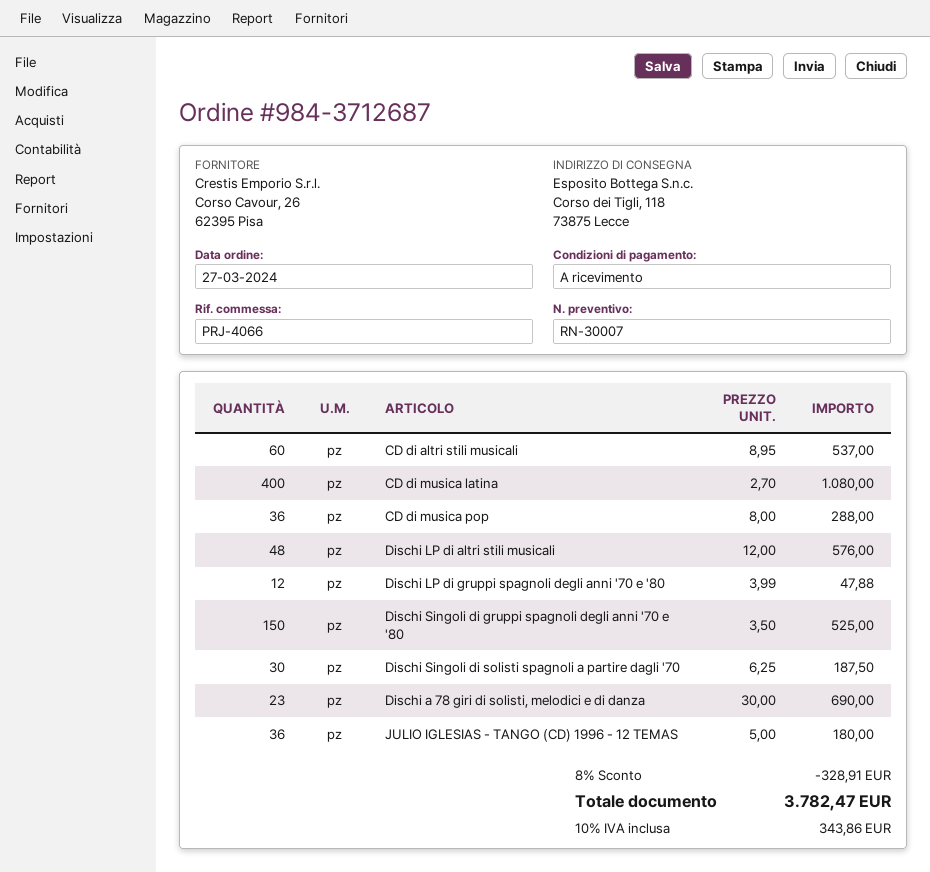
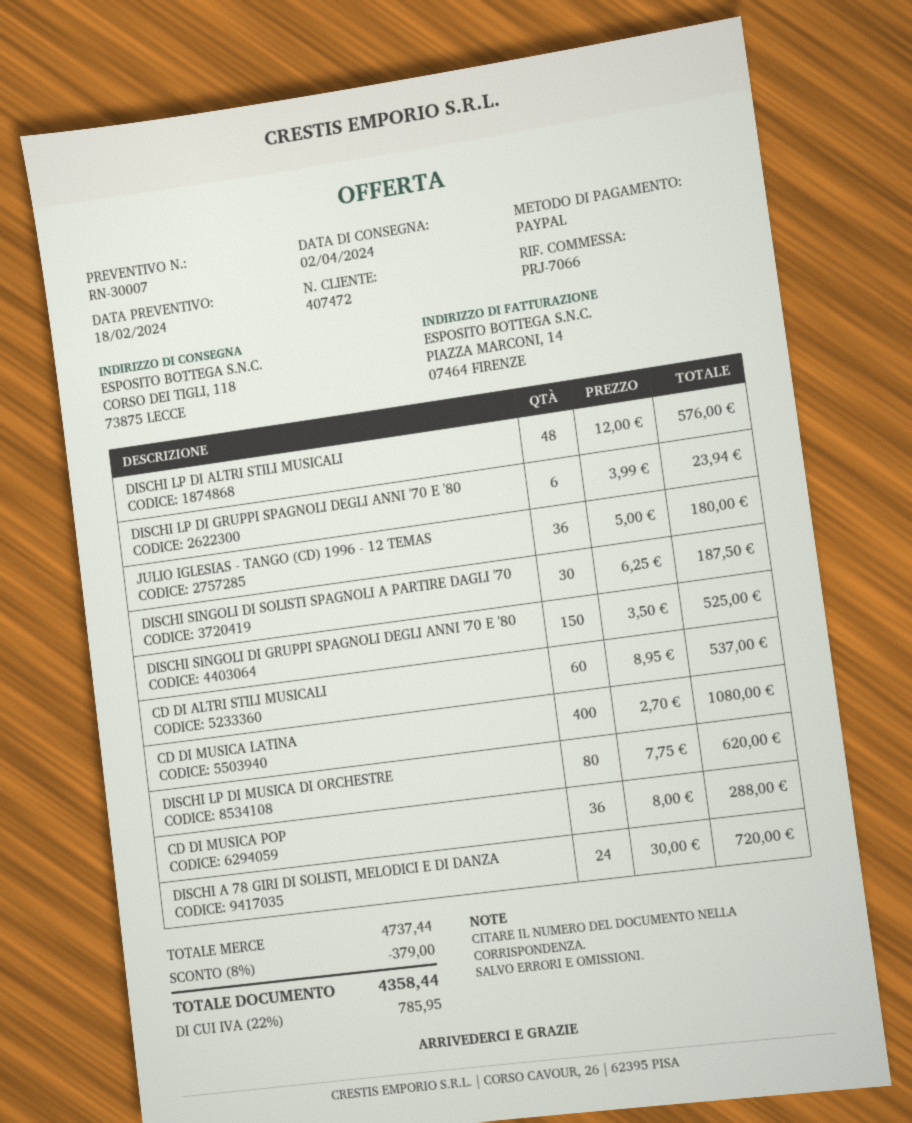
reference: PRJ-4066 -> PRJ-7066
Dischi LP di gruppi spagnoli degli anni '70 e '80: 12 x 3.99 = 47.88 -> 6 x 3.99 = 23.94
Dischi a 78 giri di solisti, melodici e di danza: 23 x 30.00 = 690.00 -> 24 x 30.00 = 720.00
DISCHI LP DI MUSICA DI ORCHESTRE: none -> 80 x 7.75 = 620.00
discount: 8% = 328.91 -> 8% = 379.00
tax: 10% = 343.86 -> 22% = 785.95
total: 3782.47 -> 4358.44

